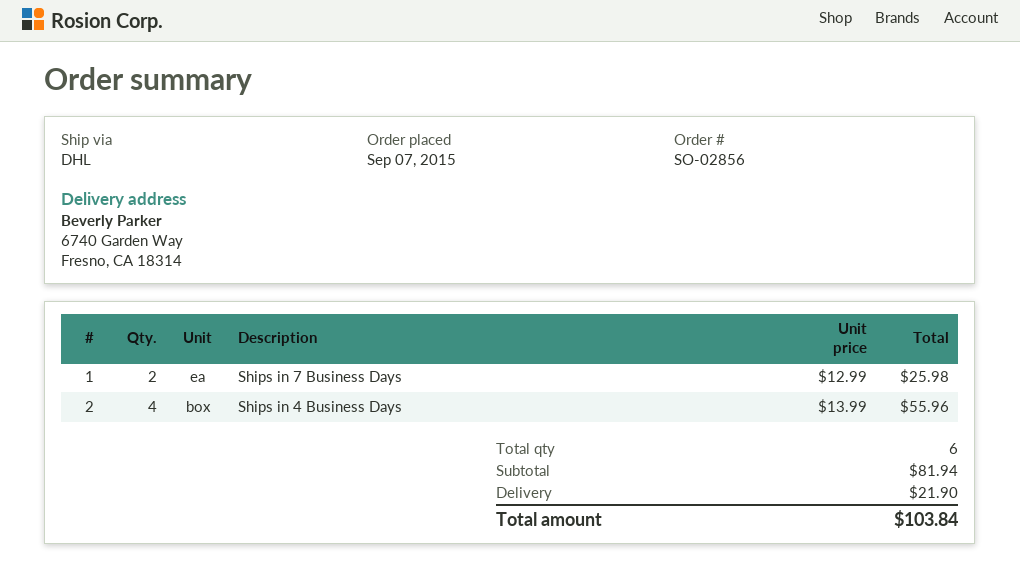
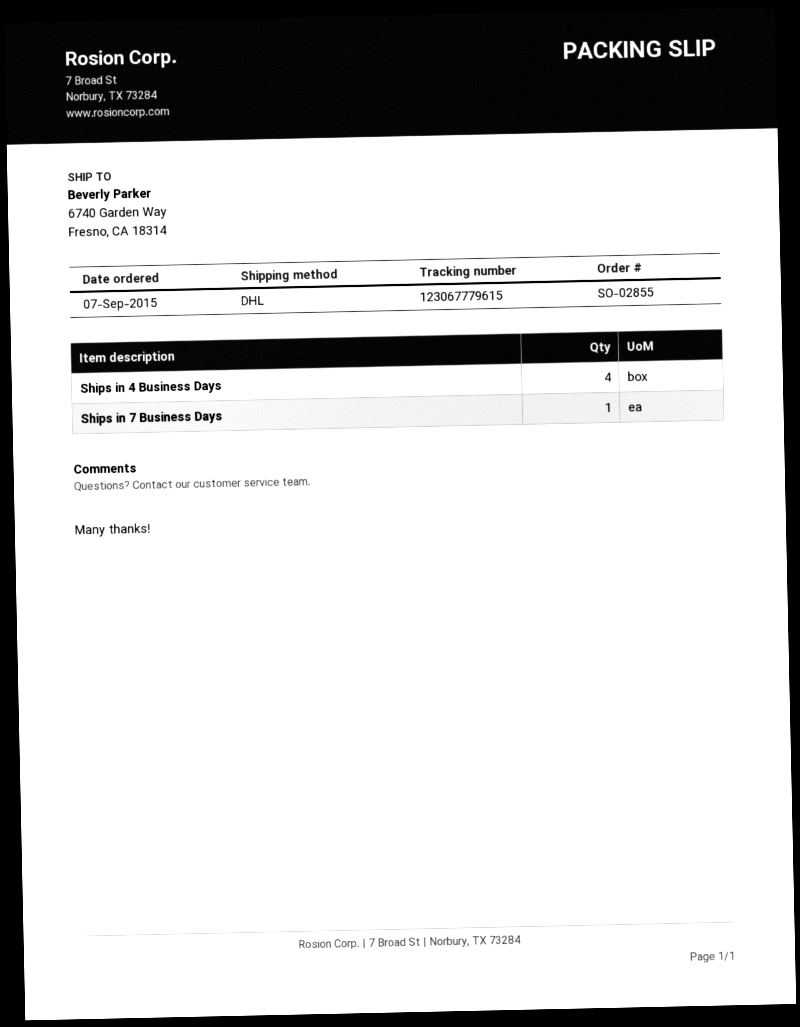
order number: SO-02856 -> SO-02855
Ships in 7 Business Days: 2 -> 1

